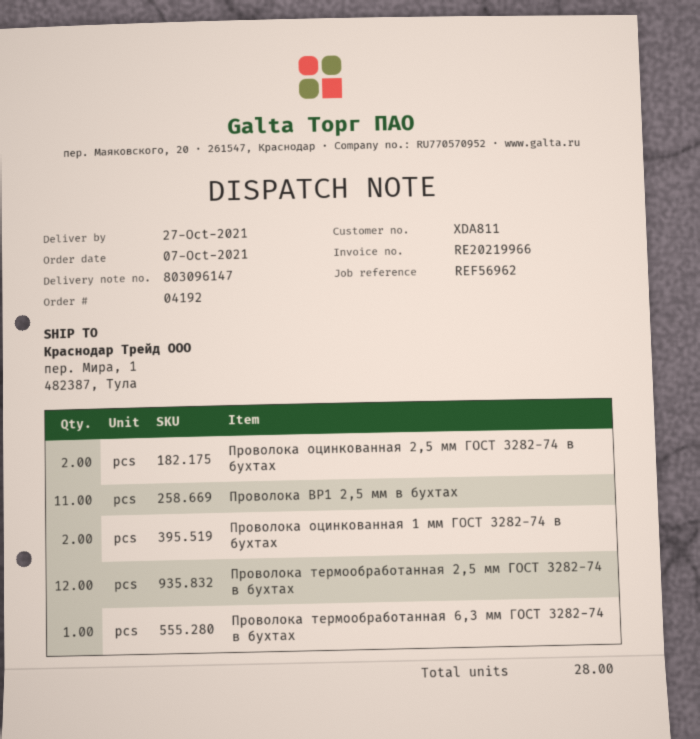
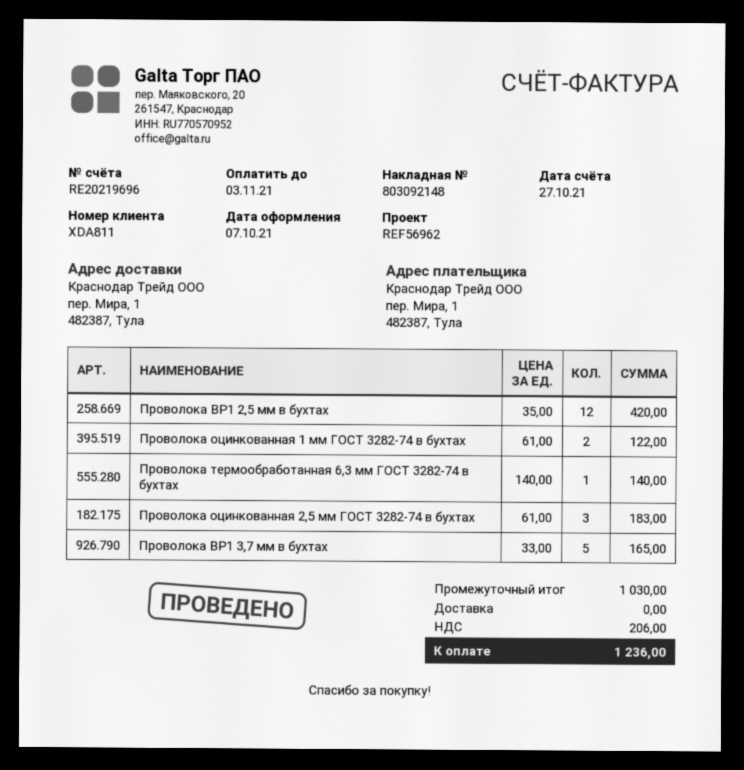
delivery note number: 803096147 -> 803092148
invoice number: RE20219966 -> RE20219696
Проволока оцинкованная 2,5 мм ГОСТ 3282-74 в бухтах: 2 -> 3
Проволока ВР1 2,5 мм в бухтах: 11 -> 12
Проволока термообработанная 2,5 мм ГОСТ 3282-74 в бухтах: 12 -> none
Проволока ВР1 3,7 мм в бухтах: none -> 5

